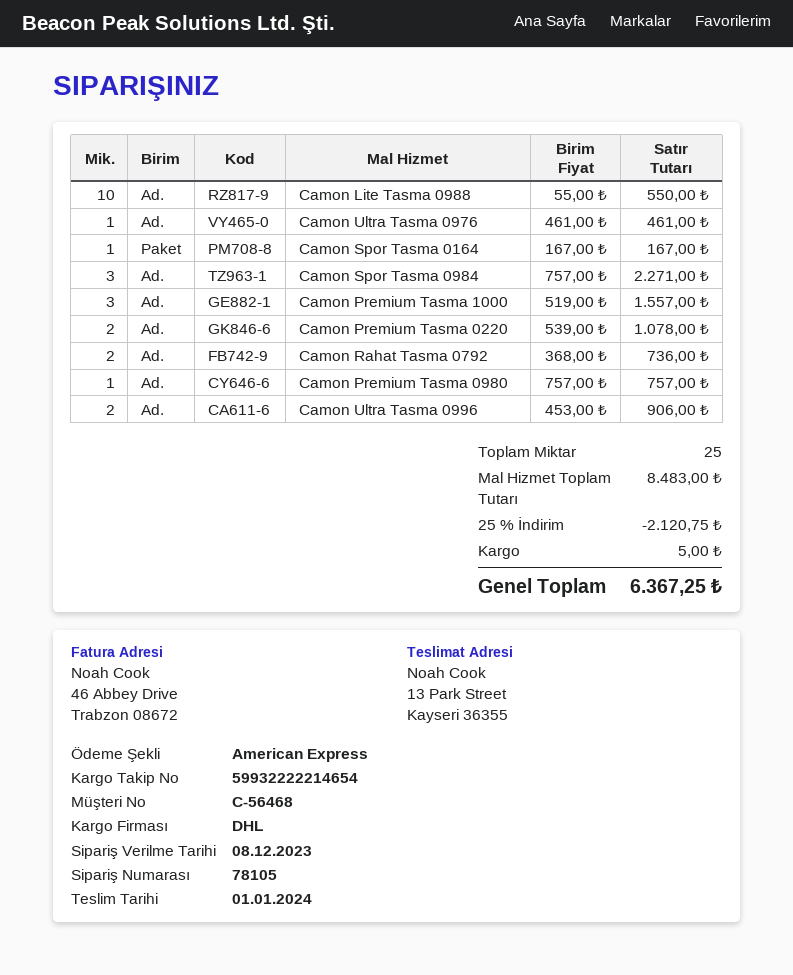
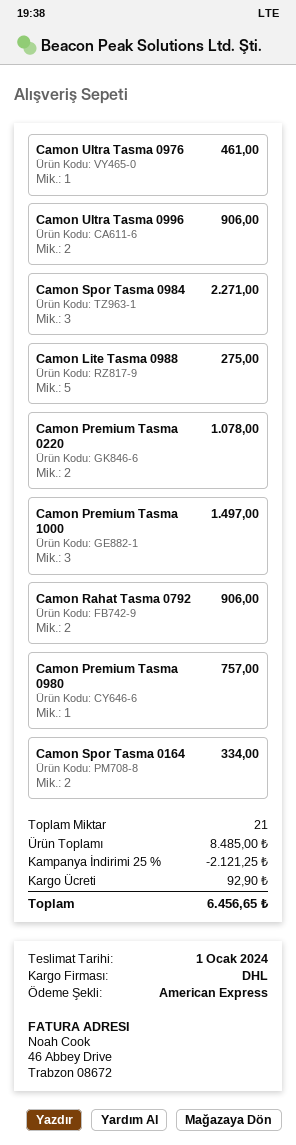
Camon Lite Tasma 0988: 10 for 550.00 -> 5 for 275.00
Camon Spor Tasma 0164: 1 for 167.00 -> 2 for 334.00
Camon Premium Tasma 1000: 3 for 1557.00 -> 3 for 1497.00
Camon Rahat Tasma 0792: 2 for 736.00 -> 2 for 906.00
total quantity: 25 -> 21
subtotal: 8483.00 -> 8485.00
discount: 25% = 2120.75 -> 25% = 2121.25
shipping: 5.00 -> 92.90
total: 6367.25 -> 6456.65

